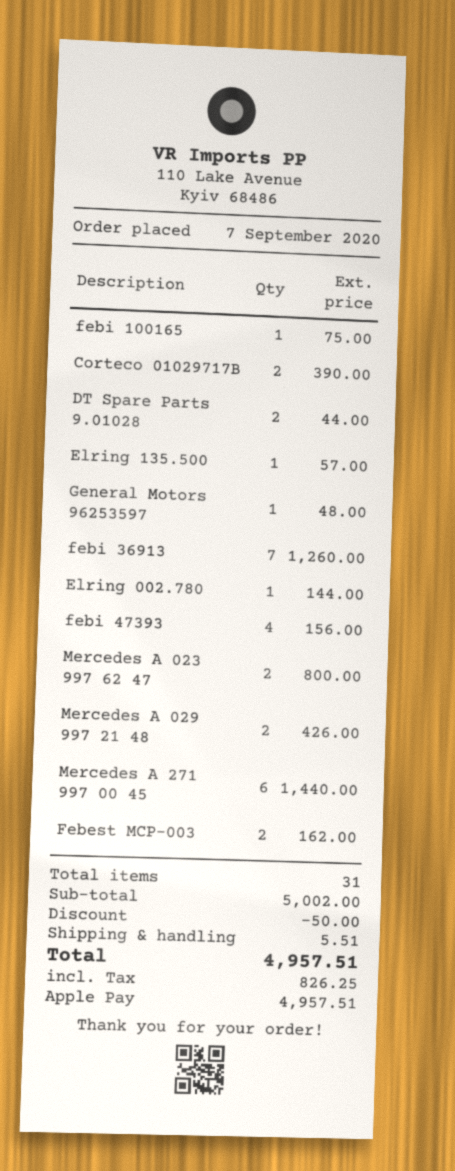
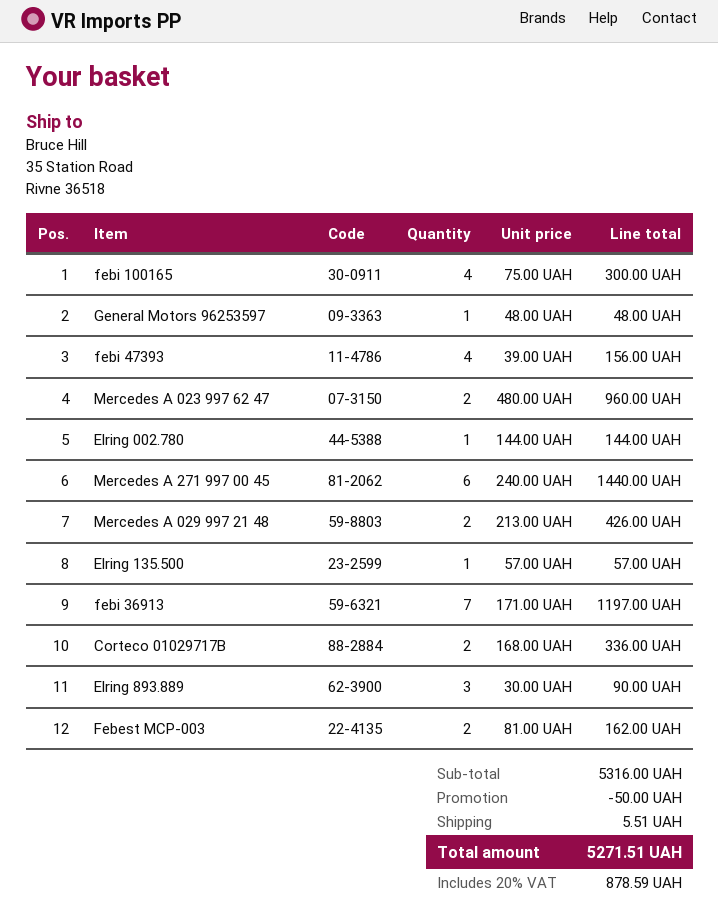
febi 100165: 1 for 75.00 -> 4 for 300.00
Corteco 01029717B: 2 for 390.00 -> 2 for 336.00
DT Spare Parts 9.01028: 2 for 44.00 -> none
febi 36913: 7 for 1260.00 -> 7 for 1197.00
Mercedes A 023 997 62 47: 2 for 800.00 -> 2 for 960.00
Elring 893.889: none -> 3 for 90.00
subtotal: 5002.00 -> 5316.00
tax: 826.25 -> 878.59
total: 4957.51 -> 5271.51

